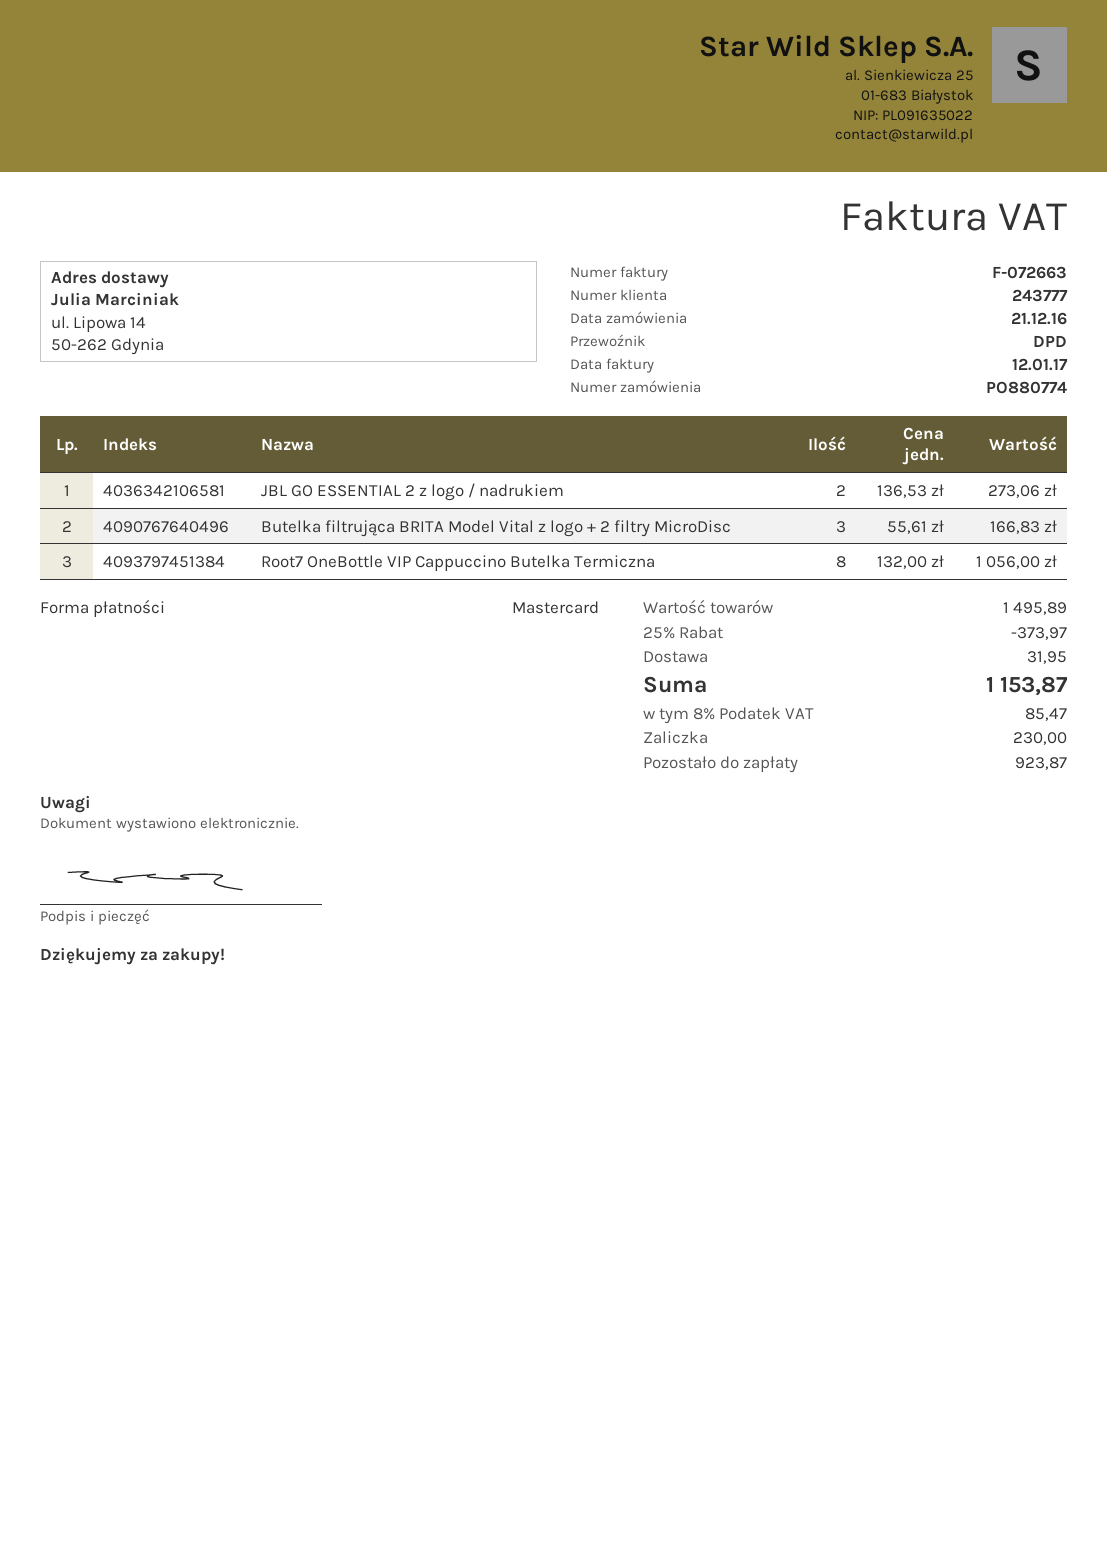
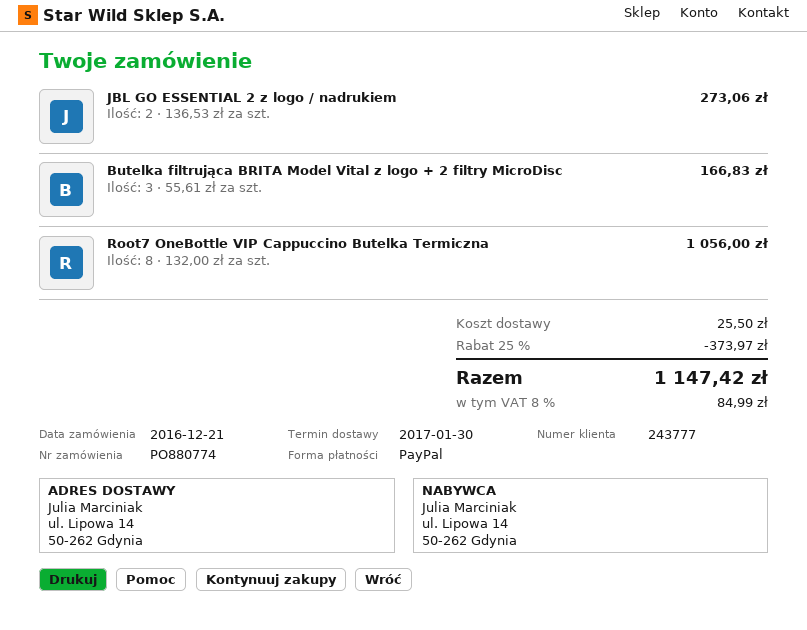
payment method: Mastercard -> PayPal
shipping: 31.95 -> 25.50
tax: 8% = 85.47 -> 8% = 84.99
total: 1153.87 -> 1147.42

